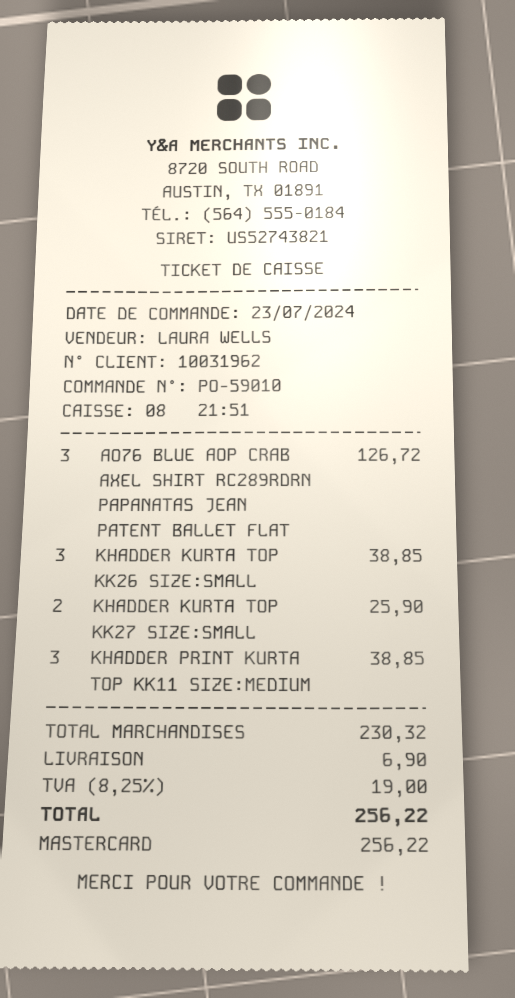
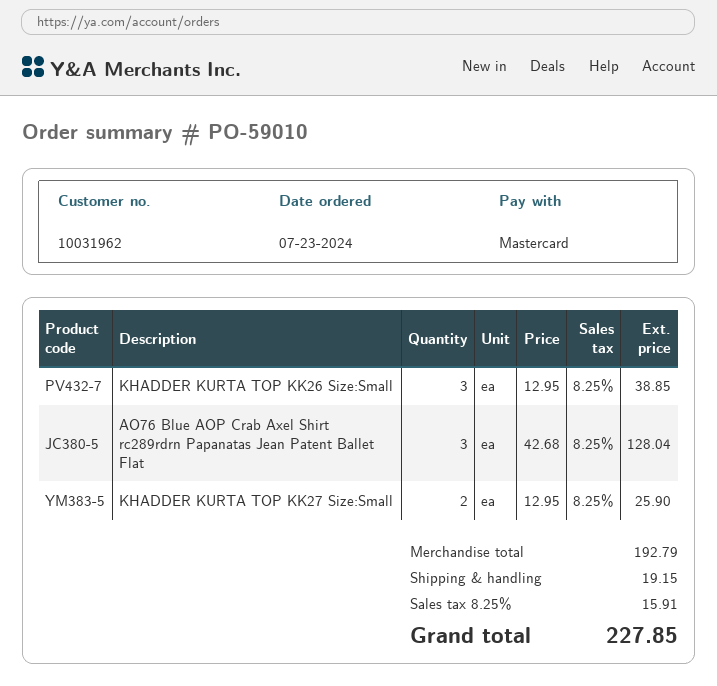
AO76 BLUE AOP CRAB AXEL SHIRT RC289RDRN PAPANATAS JEAN PATENT BALLET FLAT: 3 for 126.72 -> 3 for 128.04
KHADDER PRINT KURTA TOP KK11 SIZE:MEDIUM: 3 for 38.85 -> none
subtotal: 230.32 -> 192.79
shipping: 6.90 -> 19.15
tax: 8.25% = 19.00 -> 8.25% = 15.91
total: 256.22 -> 227.85

